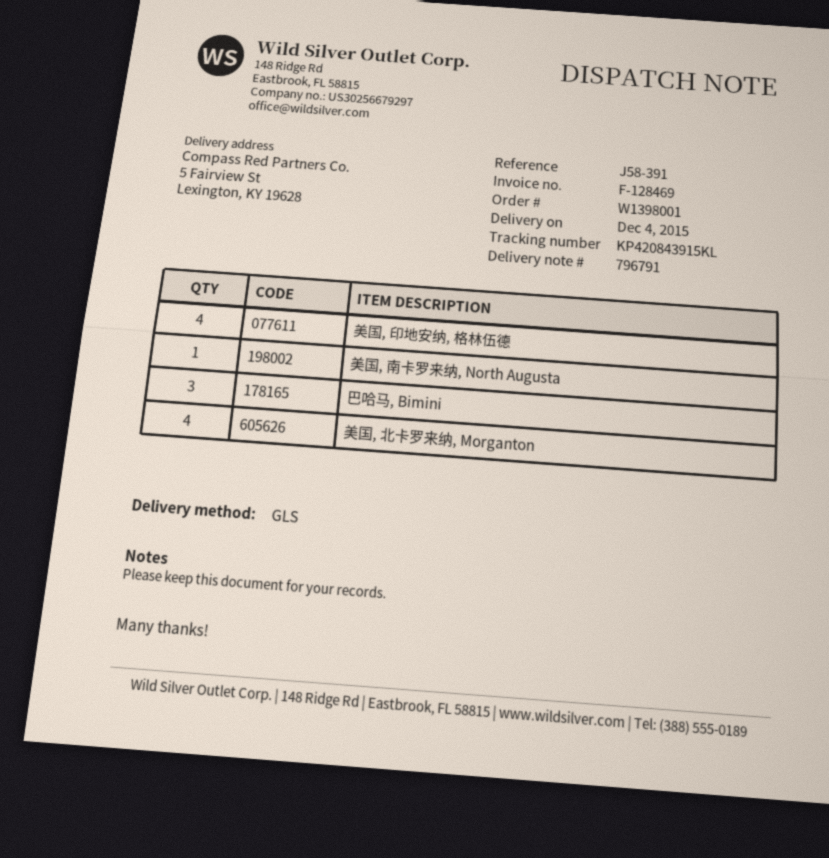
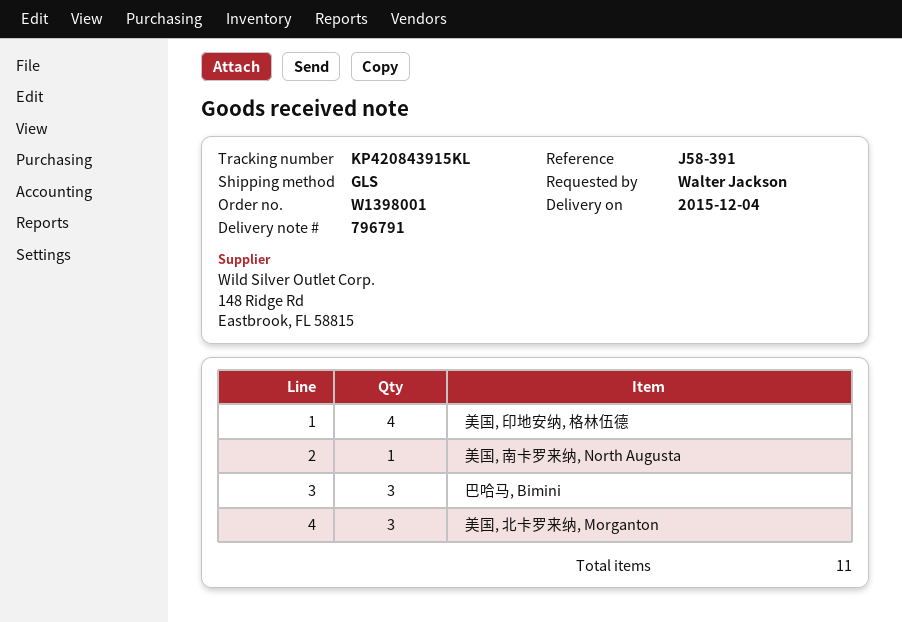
美国, 北卡罗来纳, Morganton: 4 -> 3

